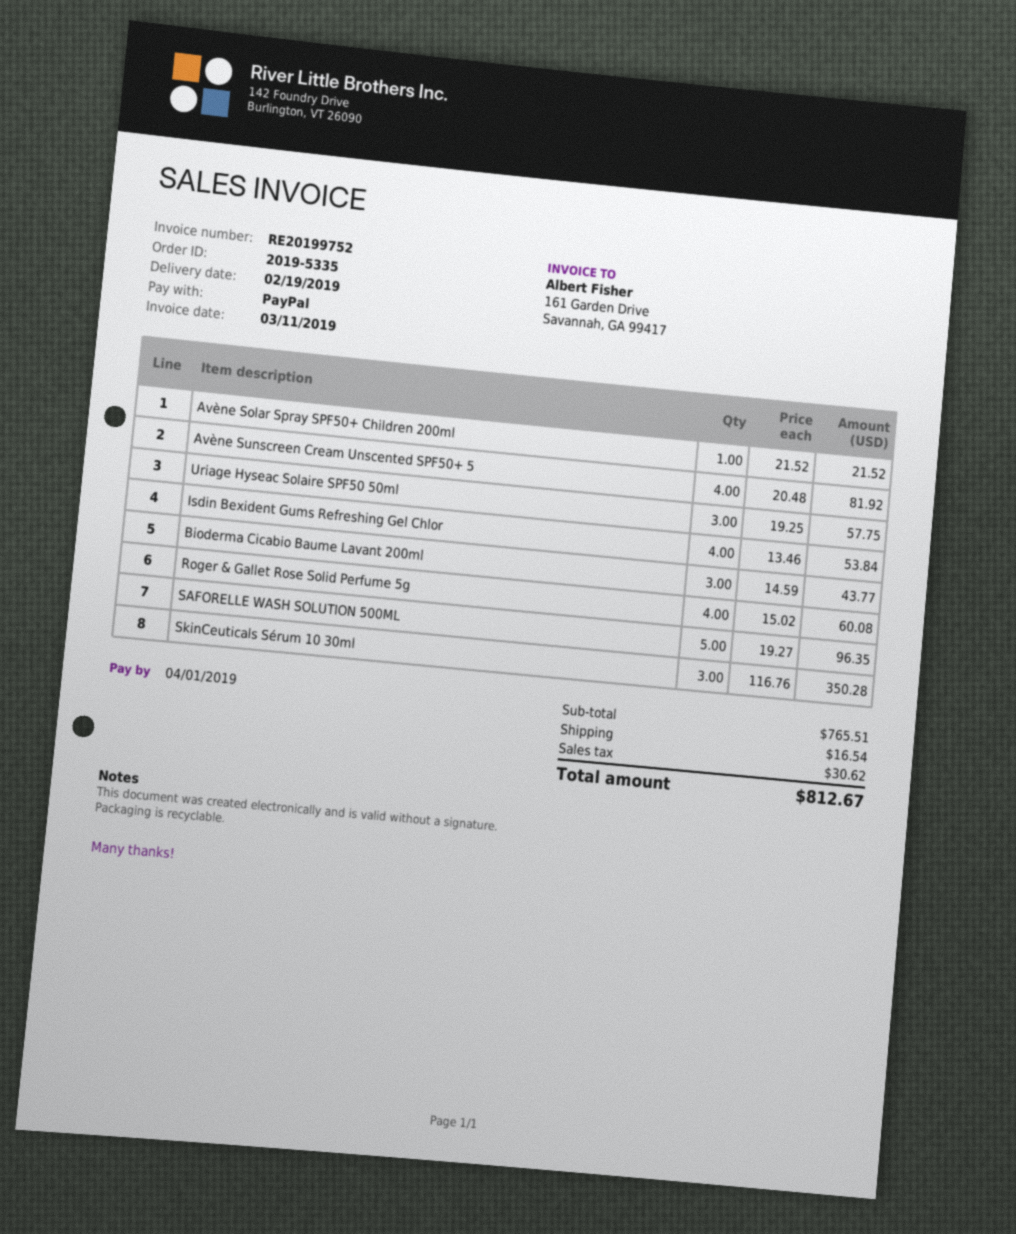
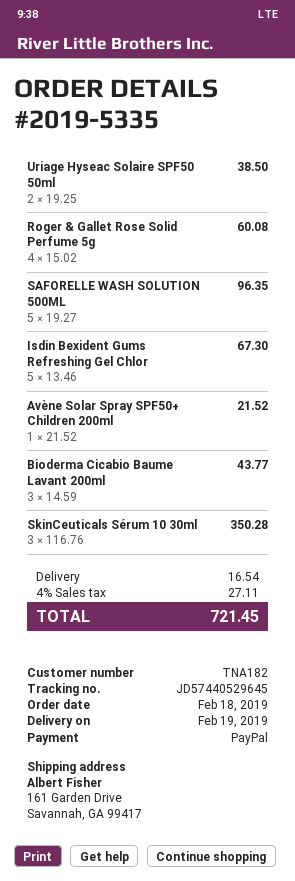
Avène Sunscreen Cream Unscented SPF50+ 5: 4 x 20.48 = 81.92 -> none
Uriage Hyseac Solaire SPF50 50ml: 3 x 19.25 = 57.75 -> 2 x 19.25 = 38.50
Isdin Bexident Gums Refreshing Gel Chlor: 4 x 13.46 = 53.84 -> 5 x 13.46 = 67.30
tax: 30.62 -> 27.11
total: 812.67 -> 721.45

